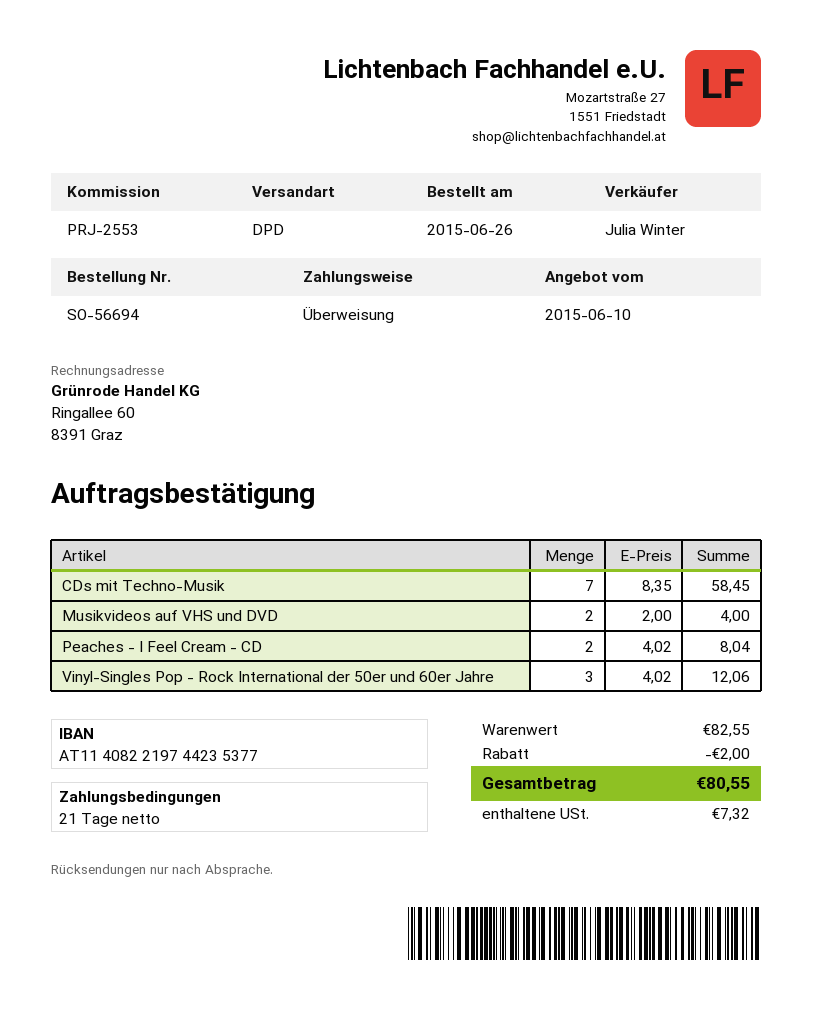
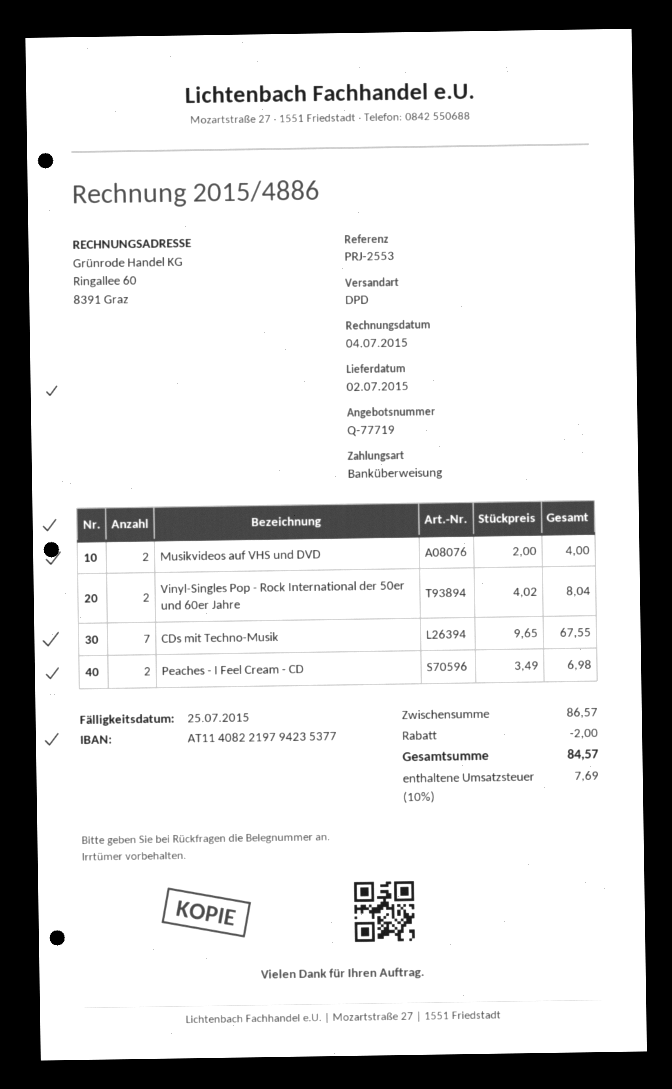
bank account: AT114082219744235377 -> AT114082219794235377
CDs mit Techno-Musik: 7 x 8.35 = 58.45 -> 7 x 9.65 = 67.55
Peaches - I Feel Cream - CD: 2 x 4.02 = 8.04 -> 2 x 3.49 = 6.98
Vinyl-Singles Pop - Rock International der 50er und 60er Jahre: 3 x 4.02 = 12.06 -> 2 x 4.02 = 8.04
subtotal: 82.55 -> 86.57
tax: 7.32 -> 7.69
total: 80.55 -> 84.57

